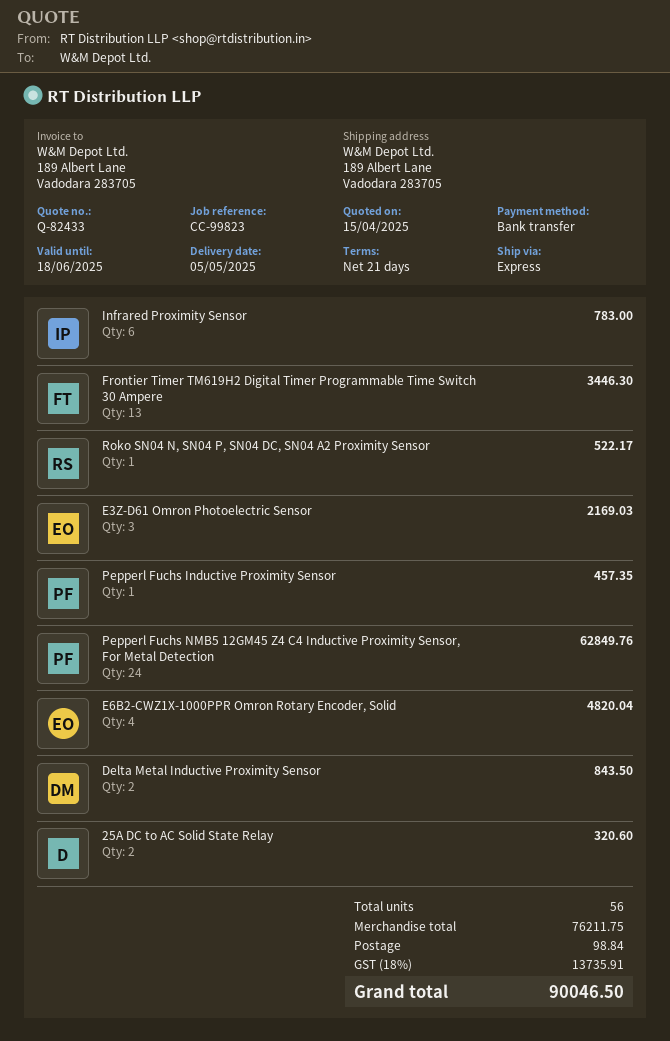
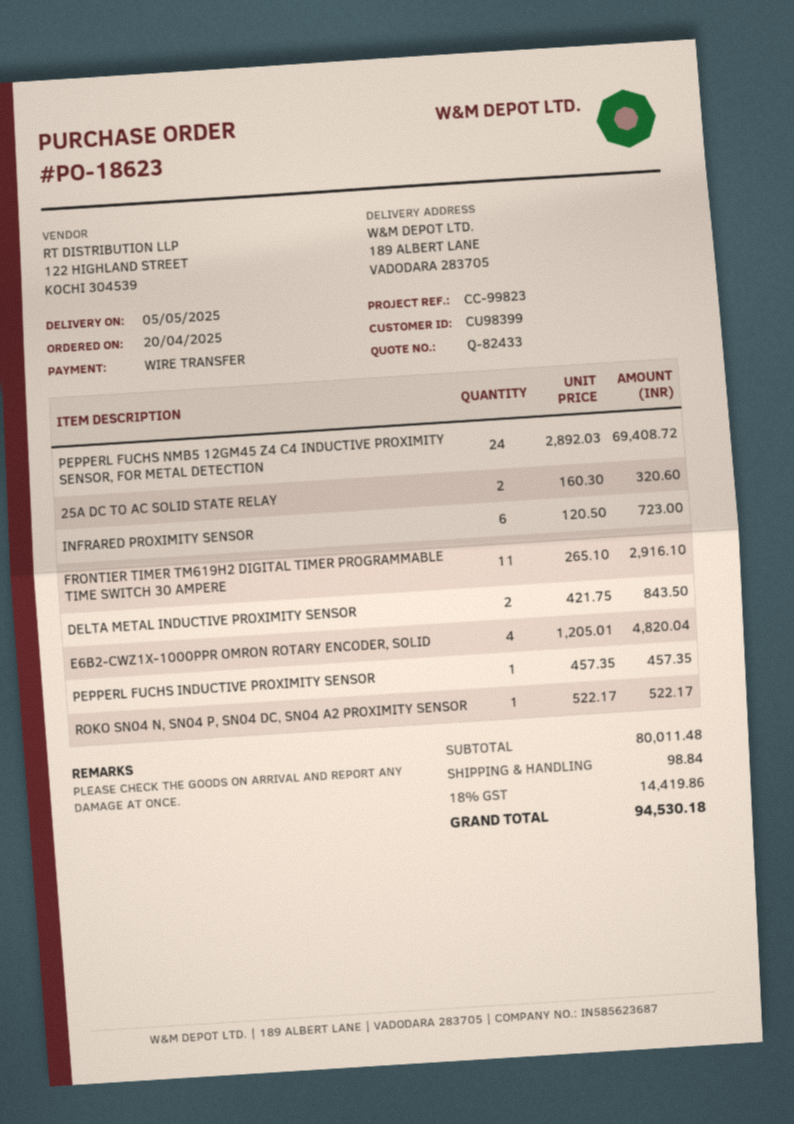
Infrared Proximity Sensor: 6 for 783.00 -> 6 for 723.00
Frontier Timer TM619H2 Digital Timer Programmable Time Switch 30 Ampere: 13 for 3446.30 -> 11 for 2916.10
E3Z-D61 Omron Photoelectric Sensor: 3 for 2169.03 -> none
Pepperl Fuchs NMB5 12GM45 Z4 C4 Inductive Proximity Sensor, For Metal Detection: 24 for 62849.76 -> 24 for 69408.72
subtotal: 76211.75 -> 80011.48
tax: 18% = 13735.91 -> 18% = 14419.86
total: 90046.50 -> 94530.18

